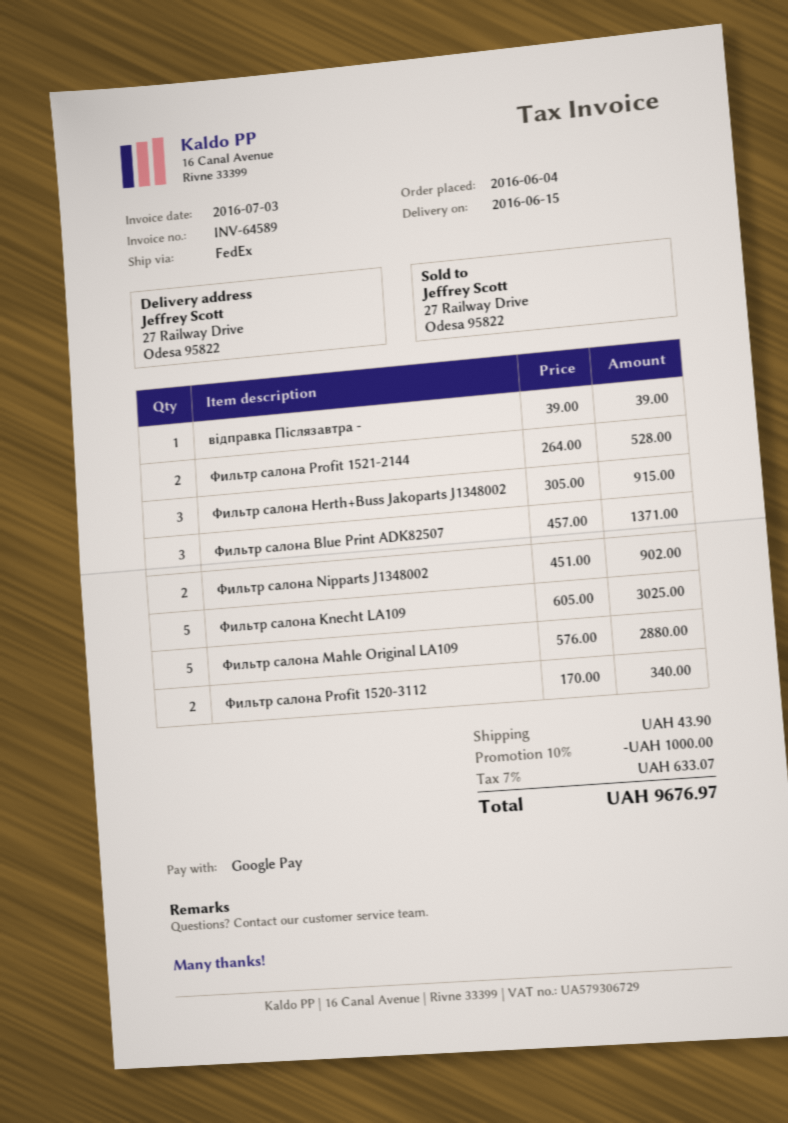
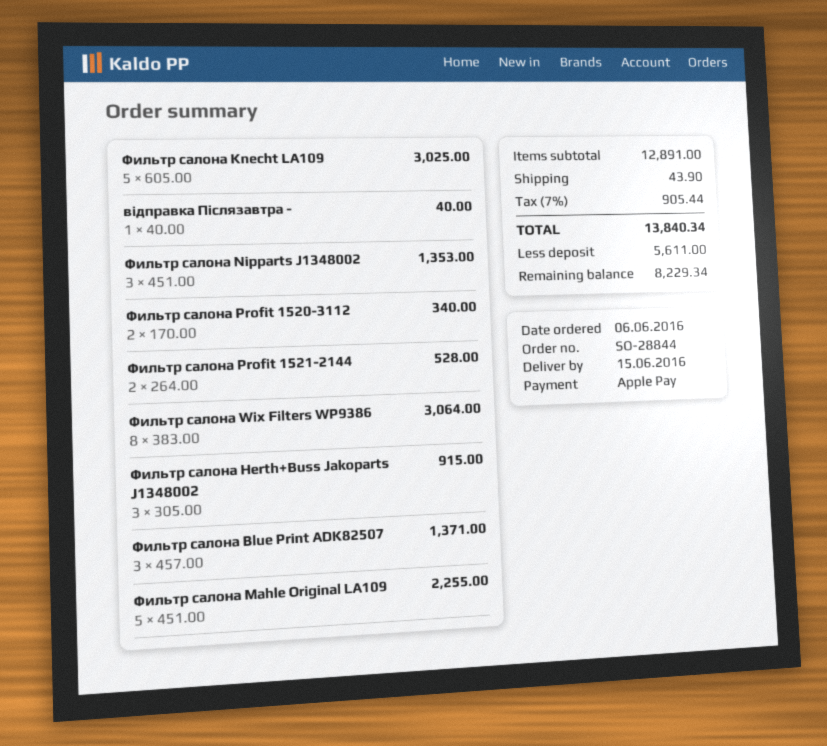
order date: 2016-06-04 -> 2016-06-06
payment method: Google Pay -> Apple Pay
відправка Післязавтра -: 1 x 39.00 = 39.00 -> 1 x 40.00 = 40.00
Фильтр салона Nipparts J1348002: 2 x 451.00 = 902.00 -> 3 x 451.00 = 1353.00
Фильтр салона Mahle Original LA109: 5 x 576.00 = 2880.00 -> 5 x 451.00 = 2255.00
Фильтр салона Wix Filters WP9386: none -> 8 x 383.00 = 3064.00
discount: 10% = 1000.00 -> none
tax: 7% = 633.07 -> 7% = 905.44
total: 9676.97 -> 13840.34

